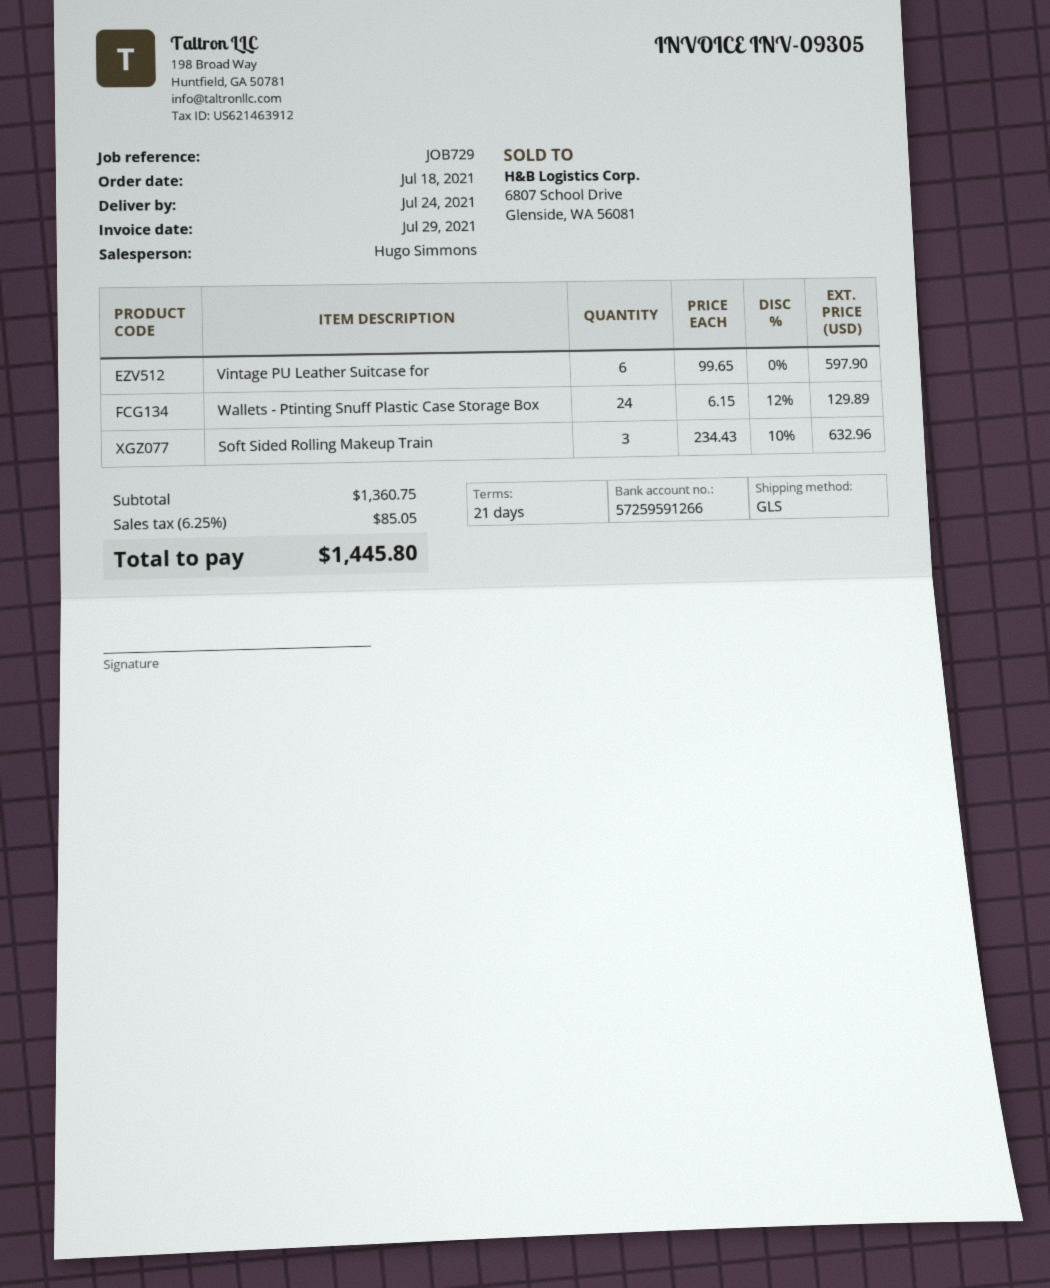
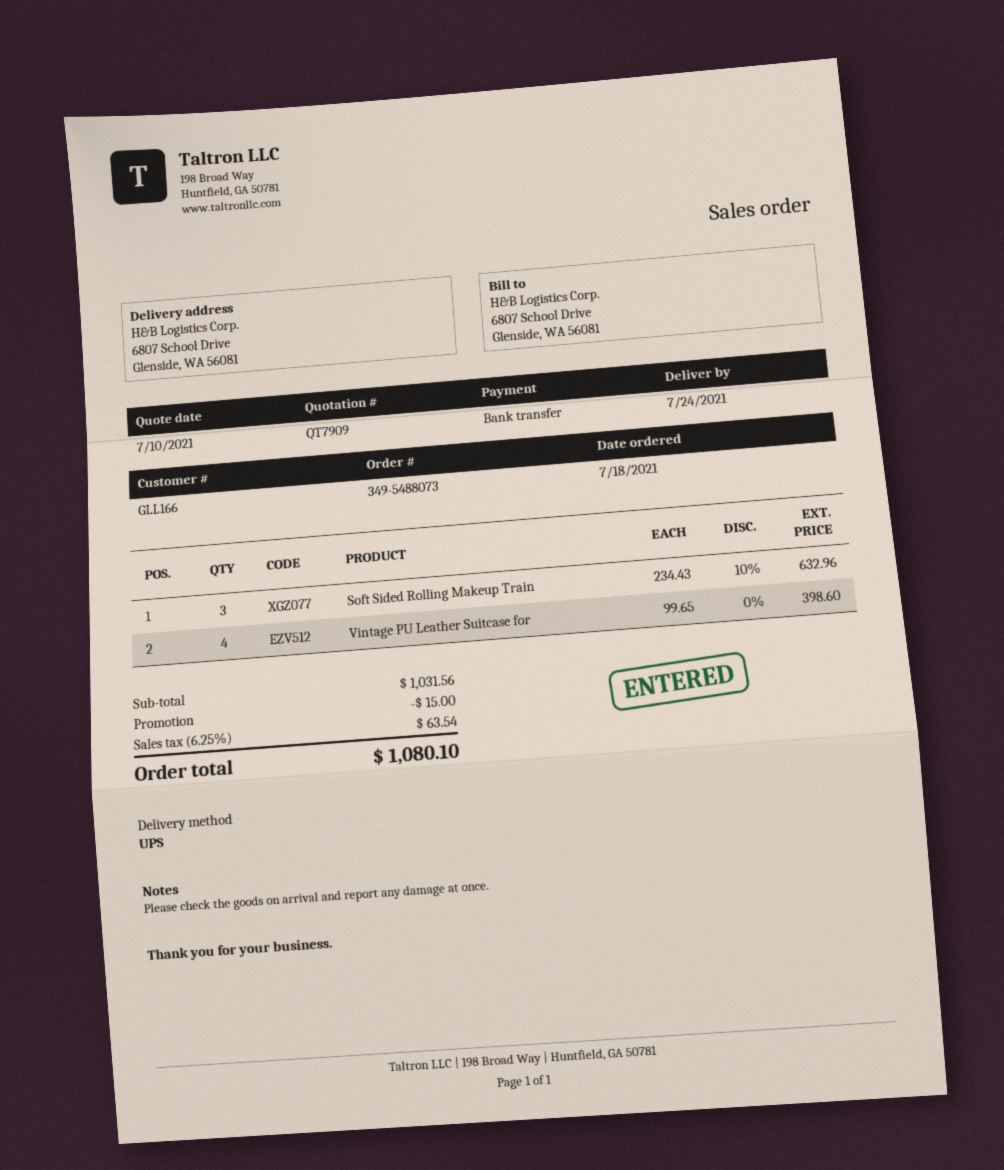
shipping method: GLS -> UPS
Vintage PU Leather Suitcase for: 6 x 99.65 = 597.90 -> 4 x 99.65 = 398.60
Wallets - Ptinting Snuff Plastic Case Storage Box: 24 x 6.15 - 12% = 129.89 -> none
subtotal: 1360.75 -> 1031.56
discount: none -> 15.00
tax: 6.25% = 85.05 -> 6.25% = 63.54
total: 1445.80 -> 1080.10

